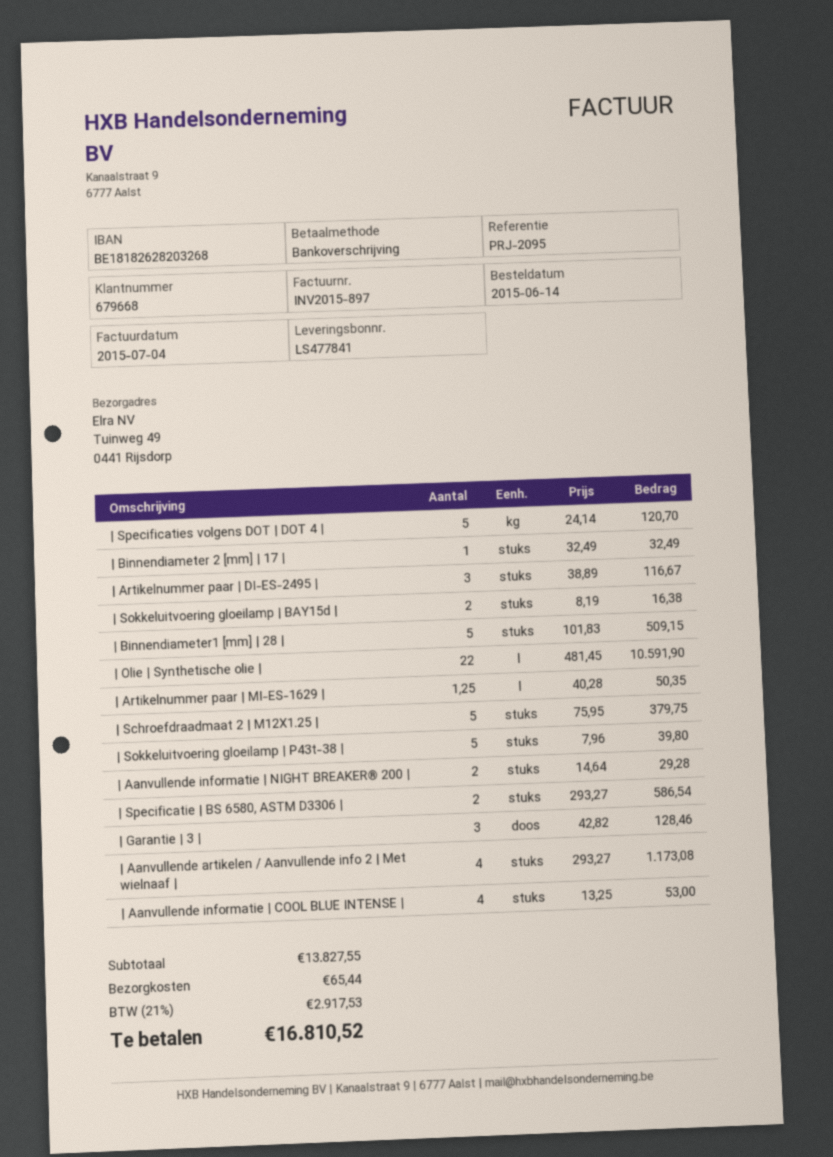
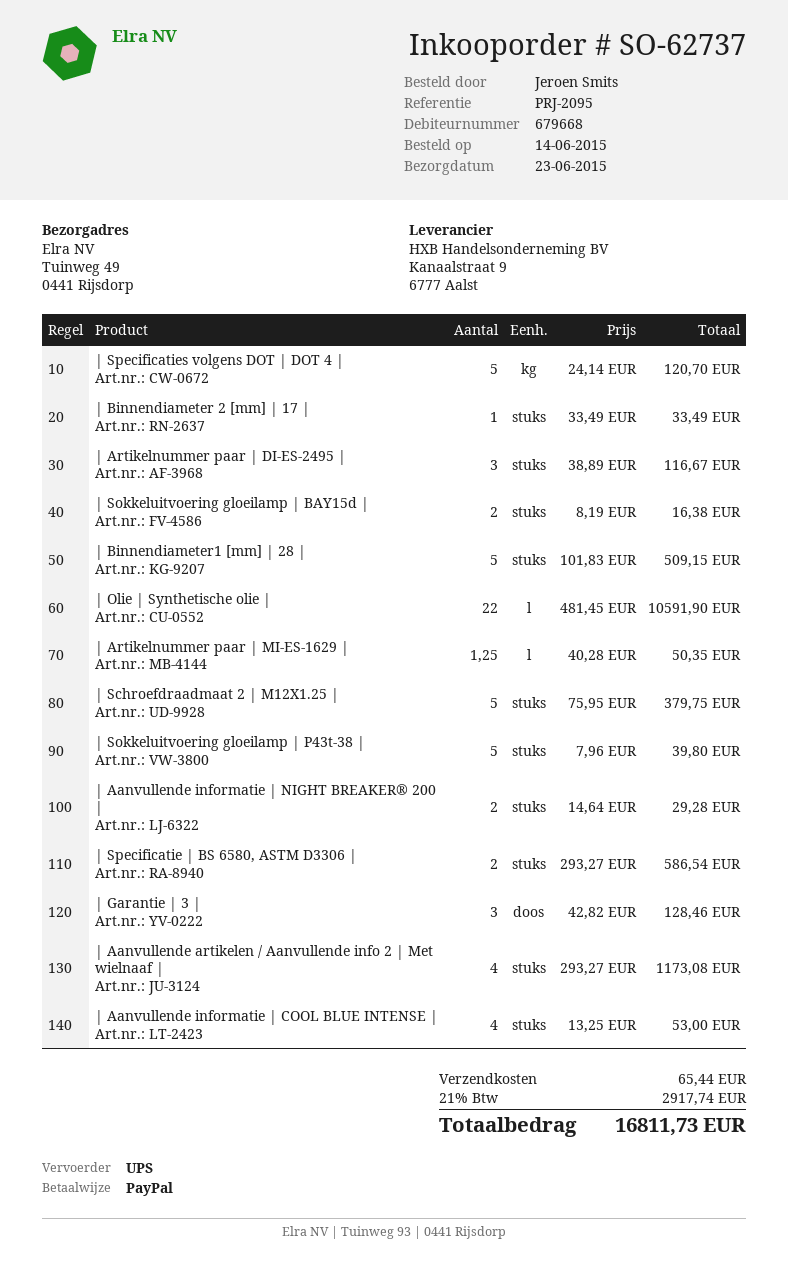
payment method: bank transfer -> PayPal
| Binnendiameter 2 [mm] | 17 |: 1 x 32.49 = 32.49 -> 1 x 33.49 = 33.49
tax: 21% = 2917.53 -> 21% = 2917.74
total: 16810.52 -> 16811.73

